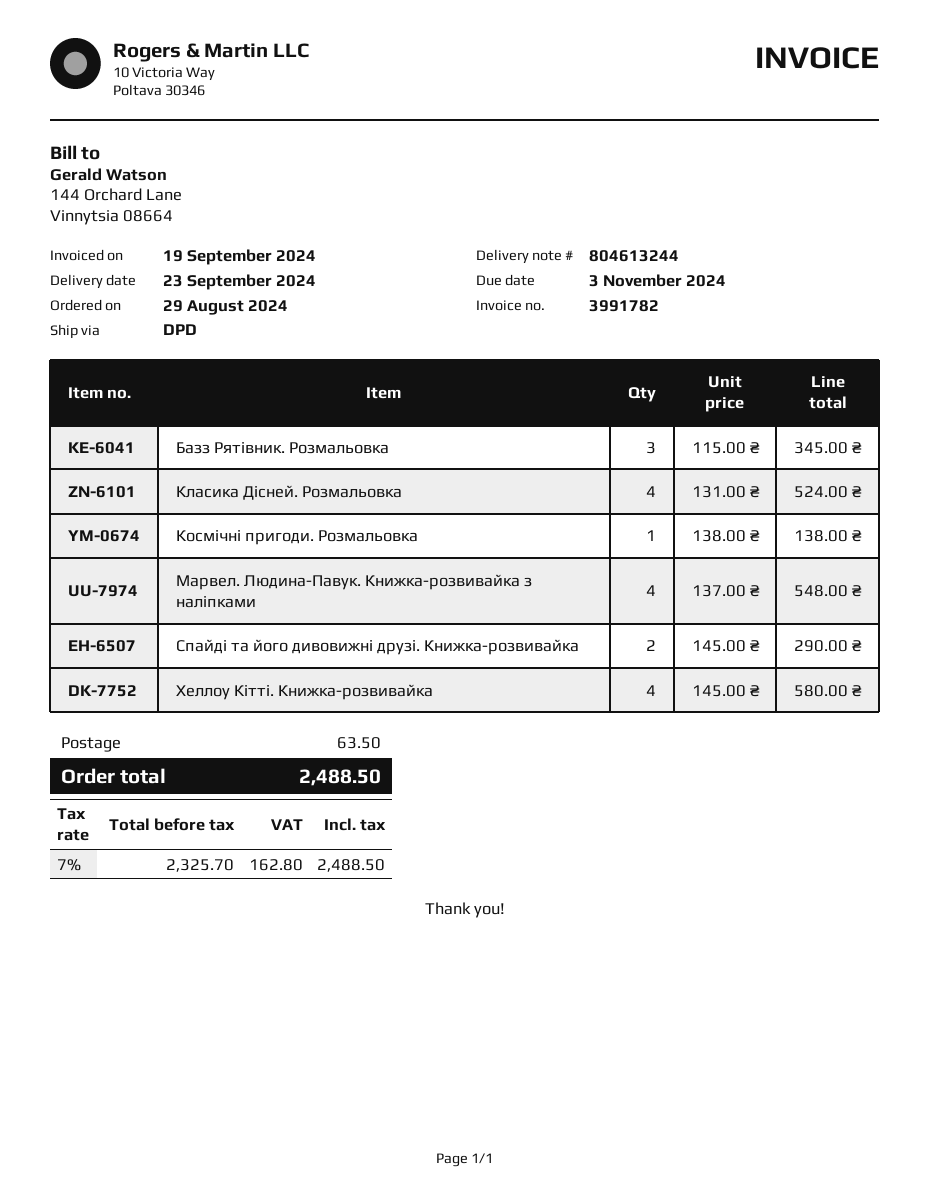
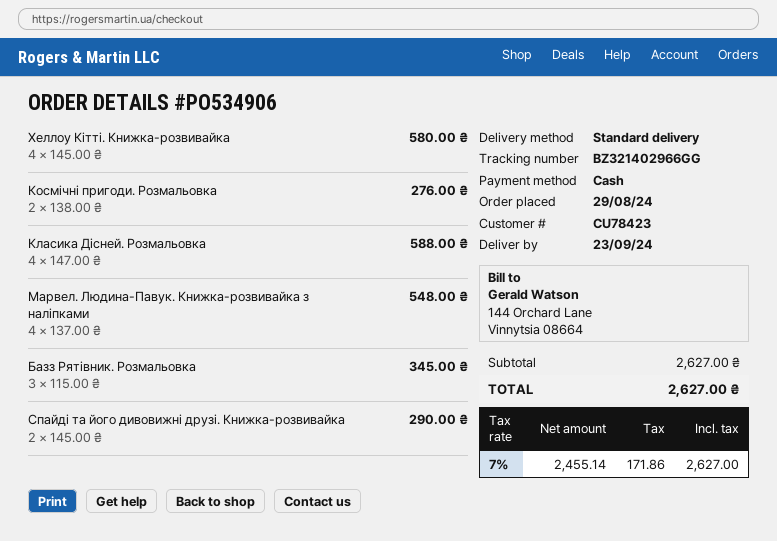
shipping method: DPD -> standard
Класика Дісней. Розмальовка: 4 x 131.00 = 524.00 -> 4 x 147.00 = 588.00
Космічні пригоди. Розмальовка: 1 x 138.00 = 138.00 -> 2 x 138.00 = 276.00
shipping: 63.50 -> none
net: 2325.70 -> 2455.14
tax: 7% = 162.80 -> 7% = 171.86
total: 2488.50 -> 2627.00

